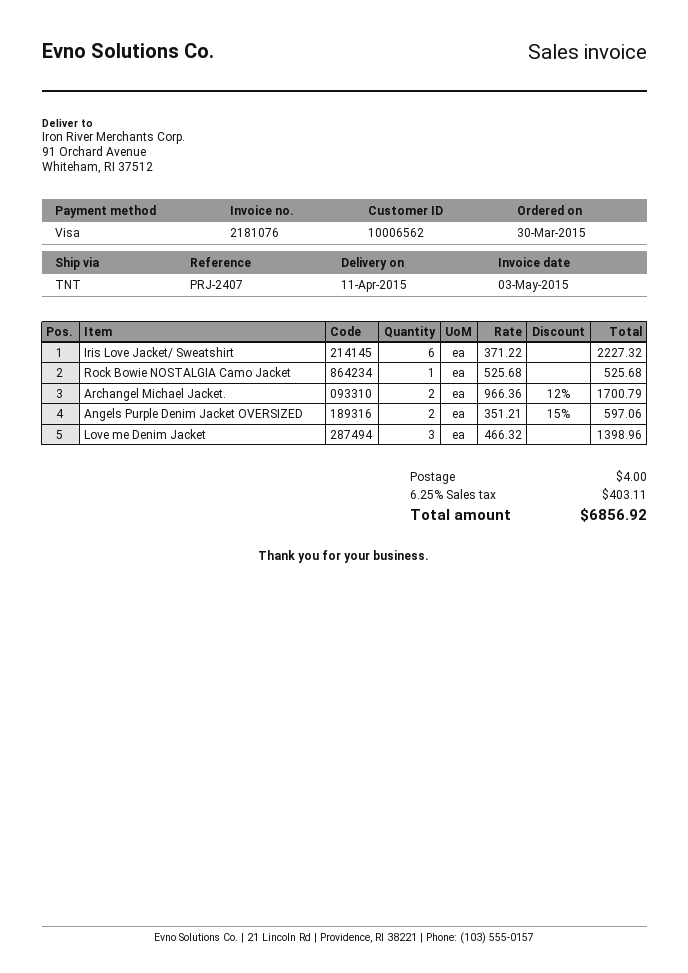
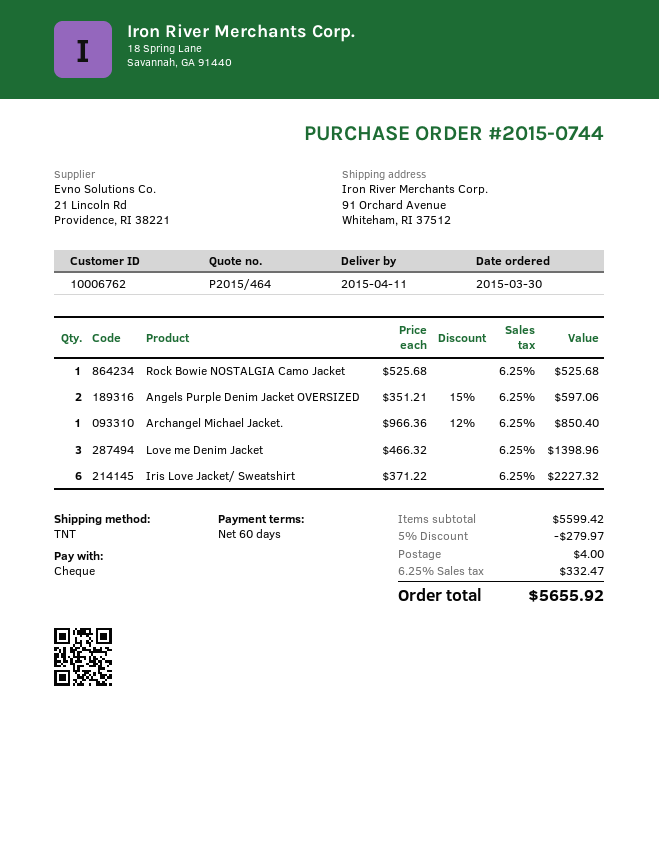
customer number: 10006562 -> 10006762
payment method: Visa -> cheque
Archangel Michael Jacket.: 2 x 966.36 - 12% = 1700.79 -> 1 x 966.36 - 12% = 850.40
discount: none -> 5% = 279.97
tax: 6.25% = 403.11 -> 6.25% = 332.47
total: 6856.92 -> 5655.92

